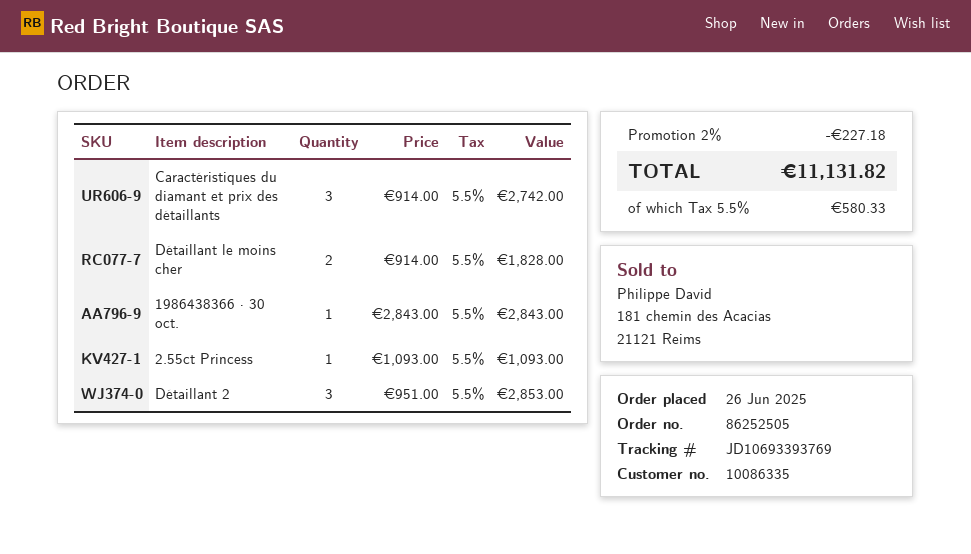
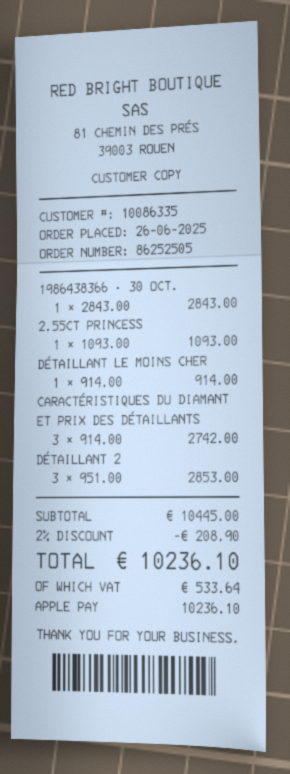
Détaillant le moins cher: 2 x 914.00 = 1828.00 -> 1 x 914.00 = 914.00
discount: 2% = 227.18 -> 2% = 208.90
tax: 580.33 -> 533.64
total: 11131.82 -> 10236.10

